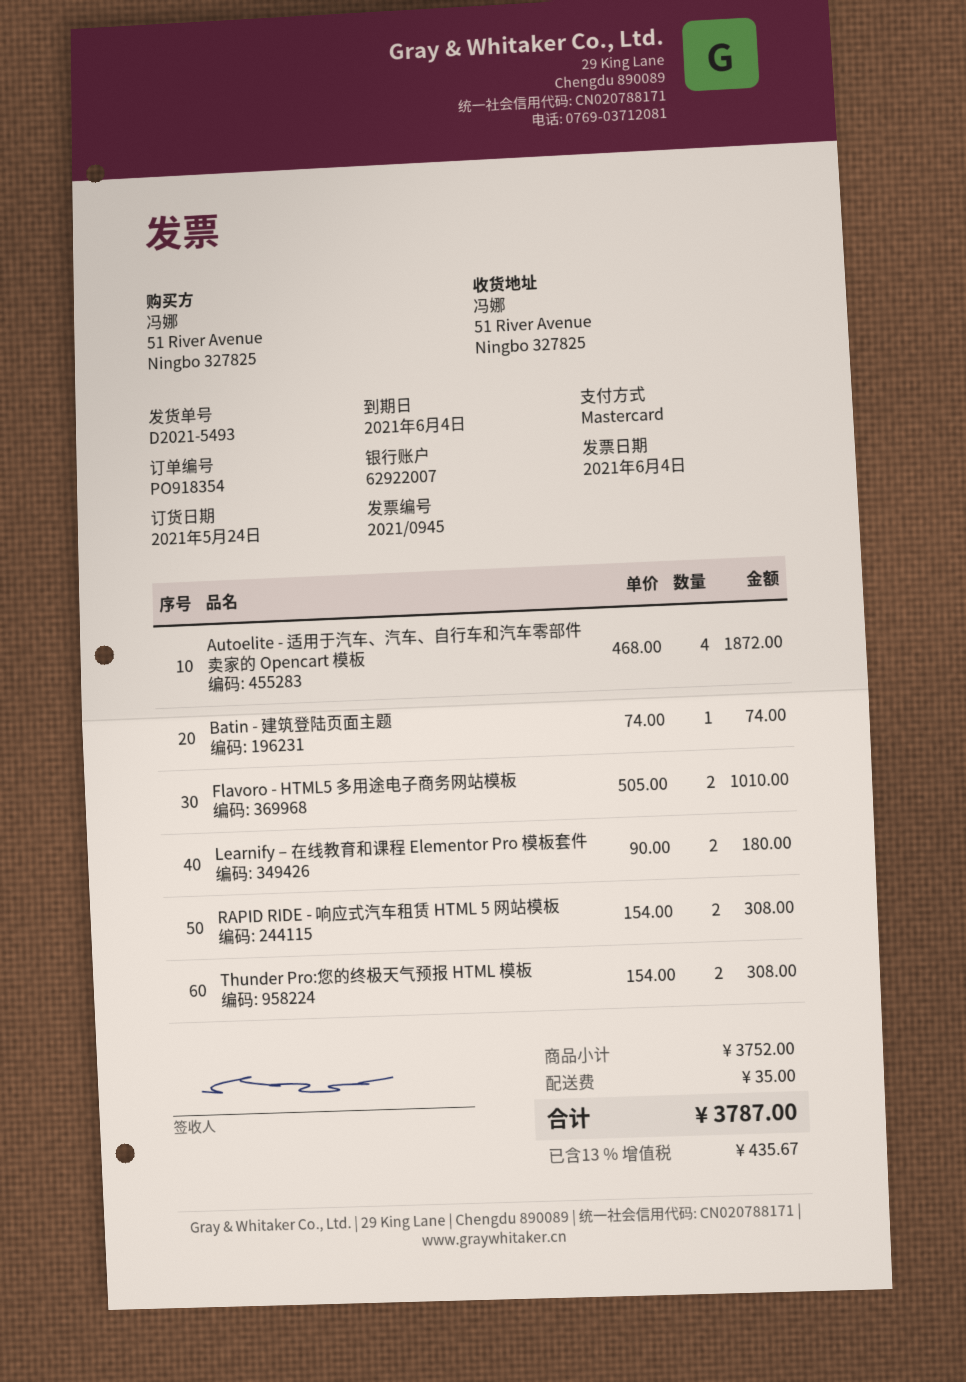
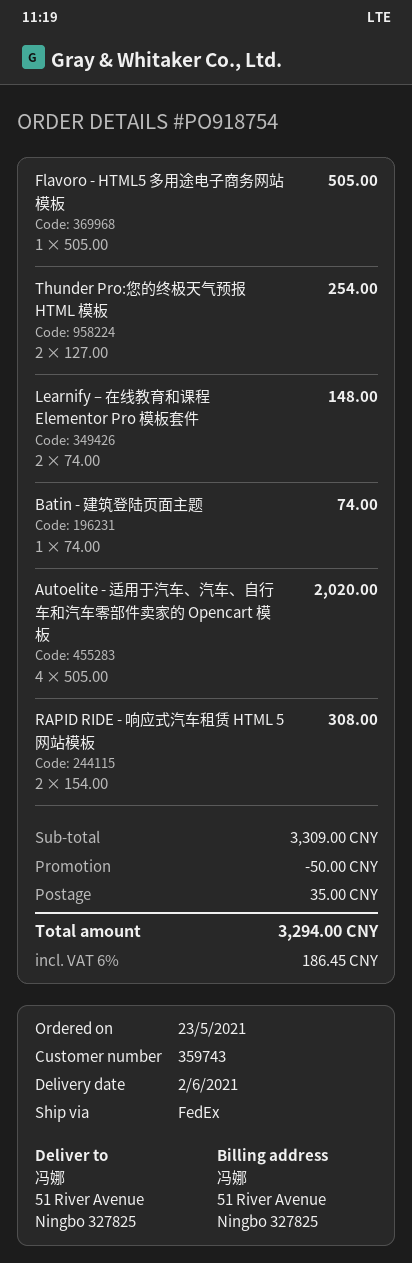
order number: PO918354 -> PO918754
order date: 2021-05-24 -> 2021-05-23
Autoelite - 适用于汽车、汽车、自行车和汽车零部件卖家的 Opencart 模板: 4 x 468.00 = 1872.00 -> 4 x 505.00 = 2020.00
Flavoro - HTML5 多用途电子商务网站模板: 2 x 505.00 = 1010.00 -> 1 x 505.00 = 505.00
Learnify – 在线教育和课程 Elementor Pro 模板套件: 2 x 90.00 = 180.00 -> 2 x 74.00 = 148.00
Thunder Pro:您的终极天气预报 HTML 模板: 2 x 154.00 = 308.00 -> 2 x 127.00 = 254.00
subtotal: 3752.00 -> 3309.00
discount: none -> 50.00
tax: 13% = 435.67 -> 6% = 186.45
total: 3787.00 -> 3294.00

